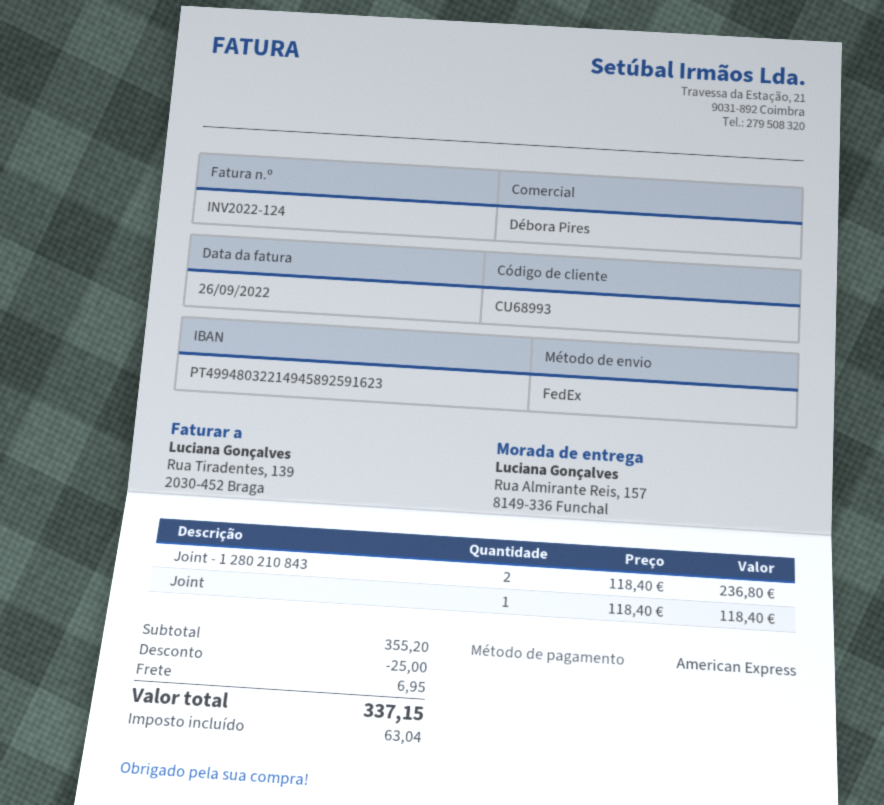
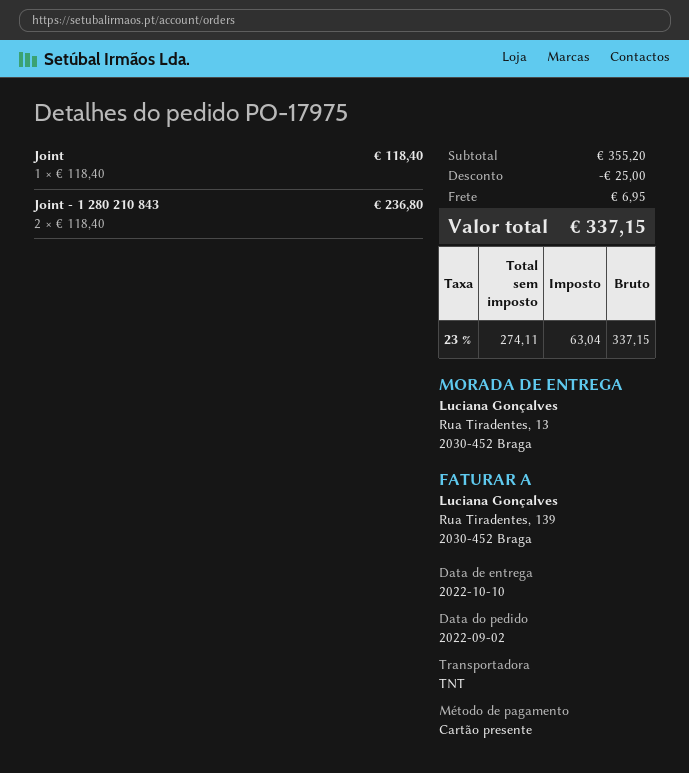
payment method: American Express -> gift card
shipping method: FedEx -> TNT
ship to: Rua Almirante Reis, 157, 8149-336 Funchal -> Rua Tiradentes, 13, 2030-452 Braga

